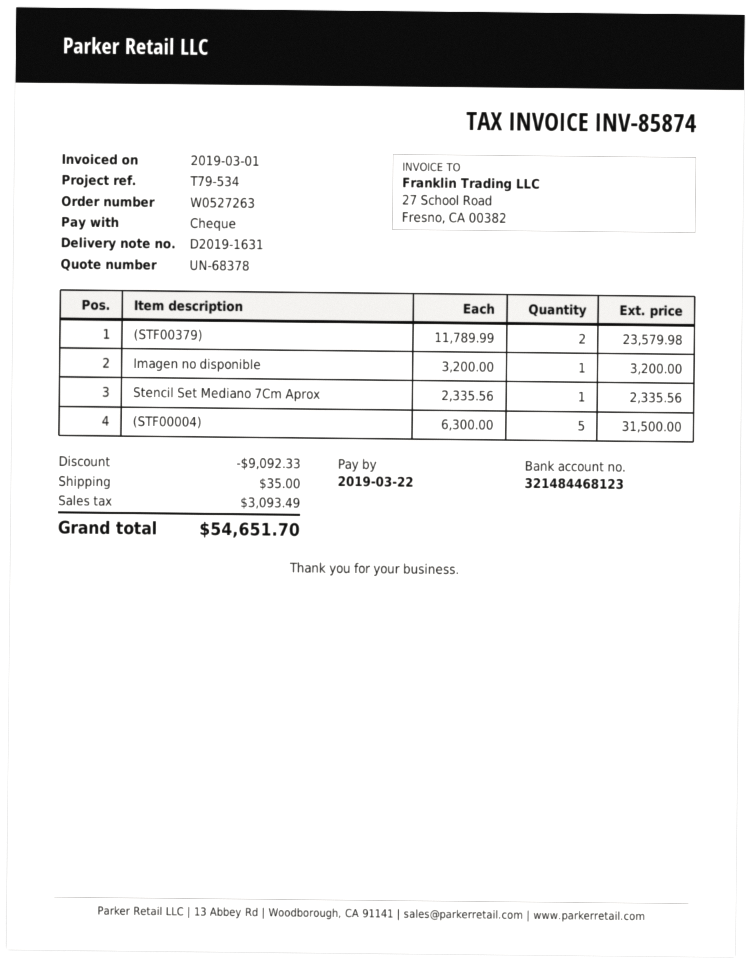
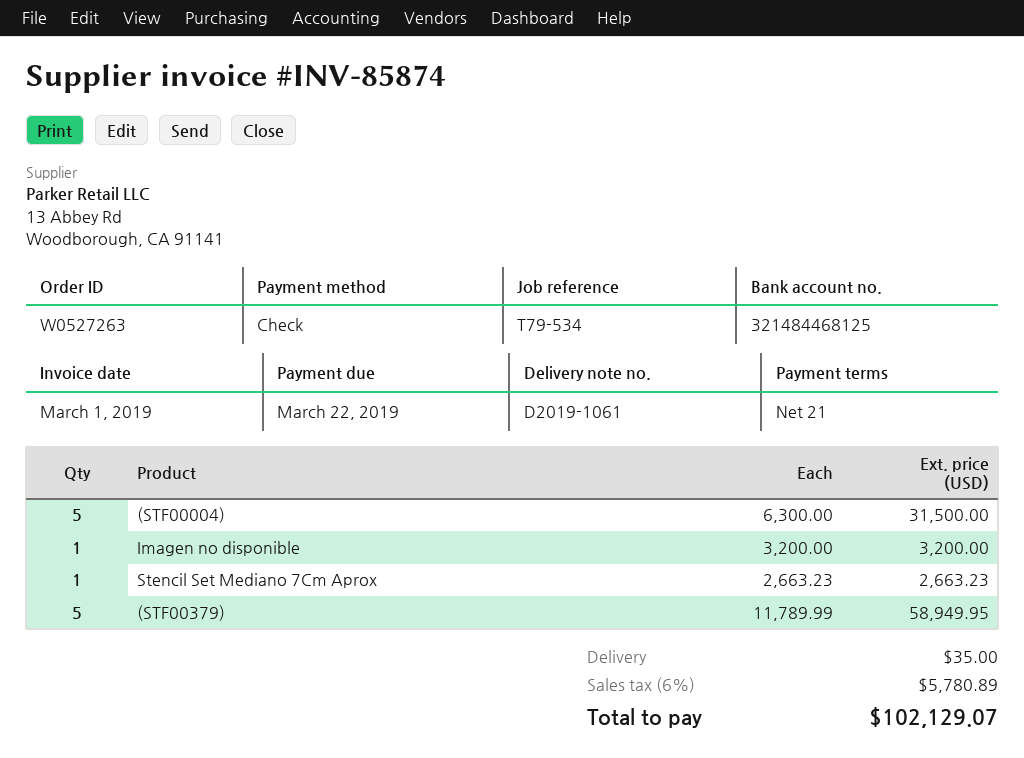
delivery note number: D2019-1631 -> D2019-1061
bank account: 321484468123 -> 321484468125
(STF00379): 2 x 11789.99 = 23579.98 -> 5 x 11789.99 = 58949.95
Stencil Set Mediano 7Cm Aprox: 1 x 2335.56 = 2335.56 -> 1 x 2663.23 = 2663.23
discount: 9092.33 -> none
tax: 3093.49 -> 5780.89
total: 54651.70 -> 102129.07

